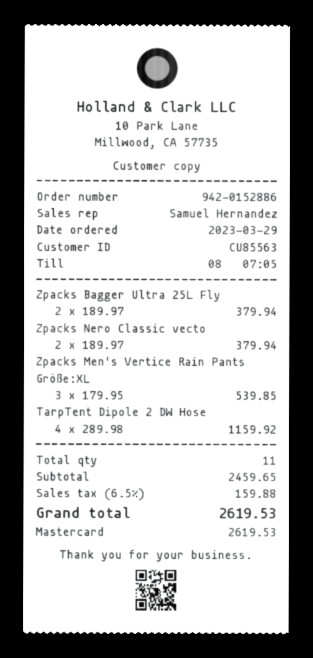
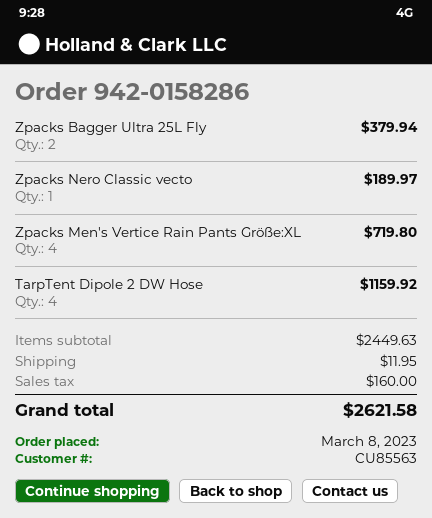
order number: 942-0152886 -> 942-0158286
order date: 2023-03-29 -> 2023-03-08
Zpacks Nero Classic vecto: 2 for 379.94 -> 1 for 189.97
Zpacks Men's Vertice Rain Pants Größe:XL: 3 for 539.85 -> 4 for 719.80
subtotal: 2459.65 -> 2449.63
shipping: none -> 11.95
tax: 159.88 -> 160.00
total: 2619.53 -> 2621.58

